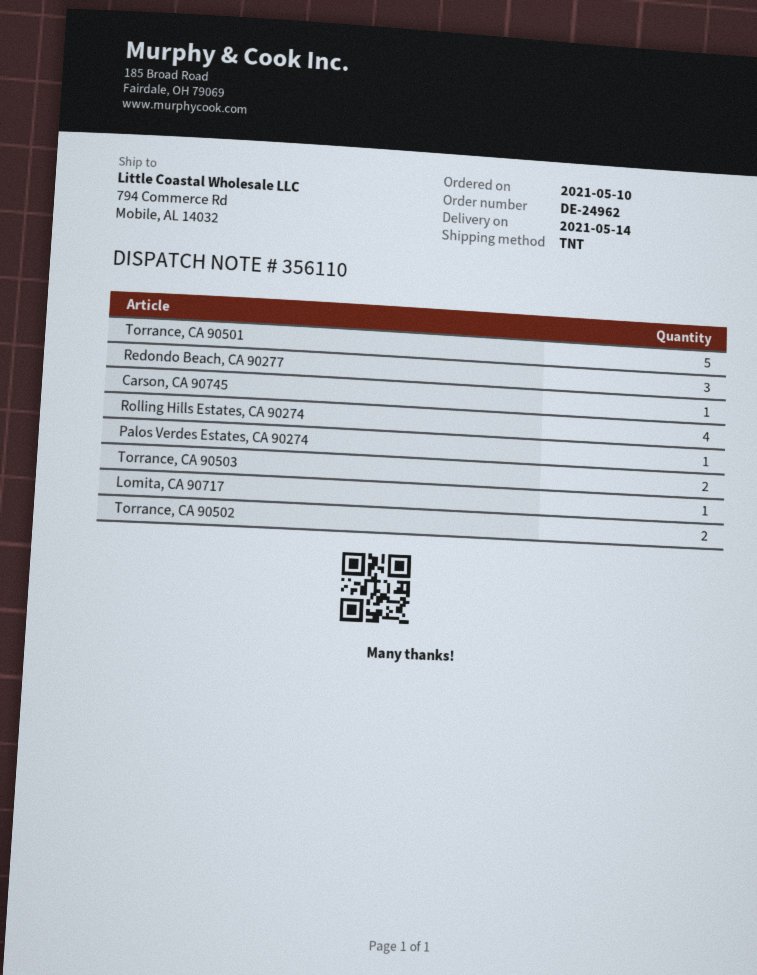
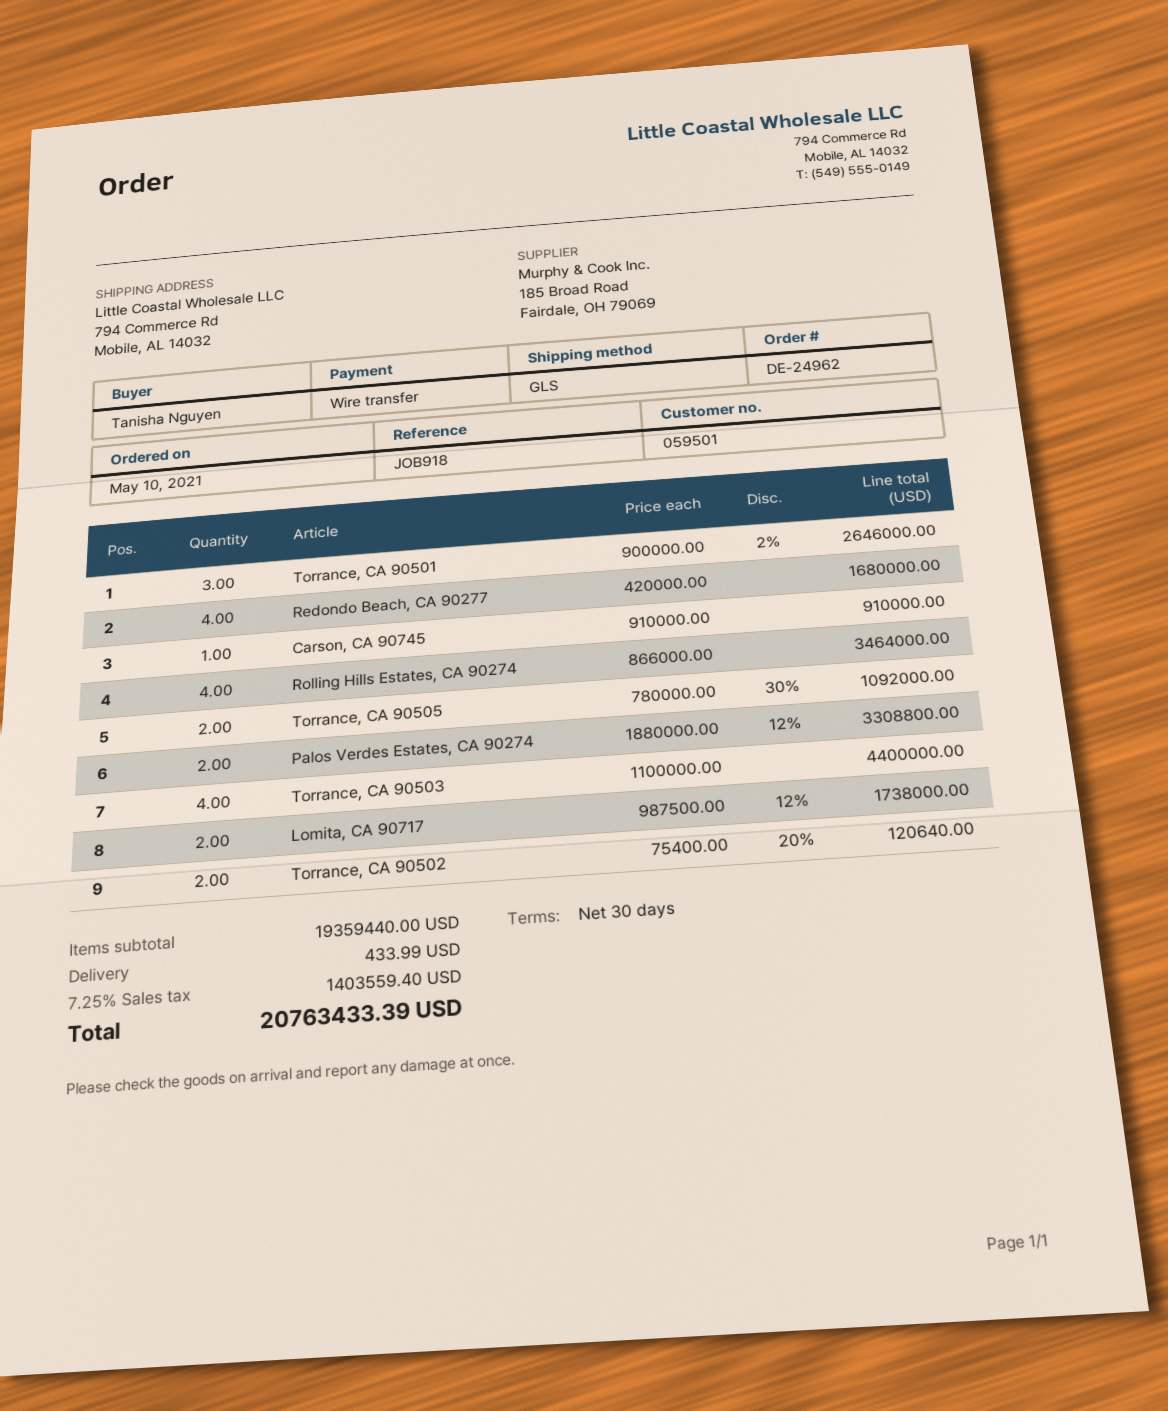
shipping method: TNT -> GLS
Torrance, CA 90501: 5 -> 3
Redondo Beach, CA 90277: 3 -> 4
Palos Verdes Estates, CA 90274: 1 -> 2
Torrance, CA 90503: 2 -> 4
Lomita, CA 90717: 1 -> 2
Torrance, CA 90505: none -> 2

